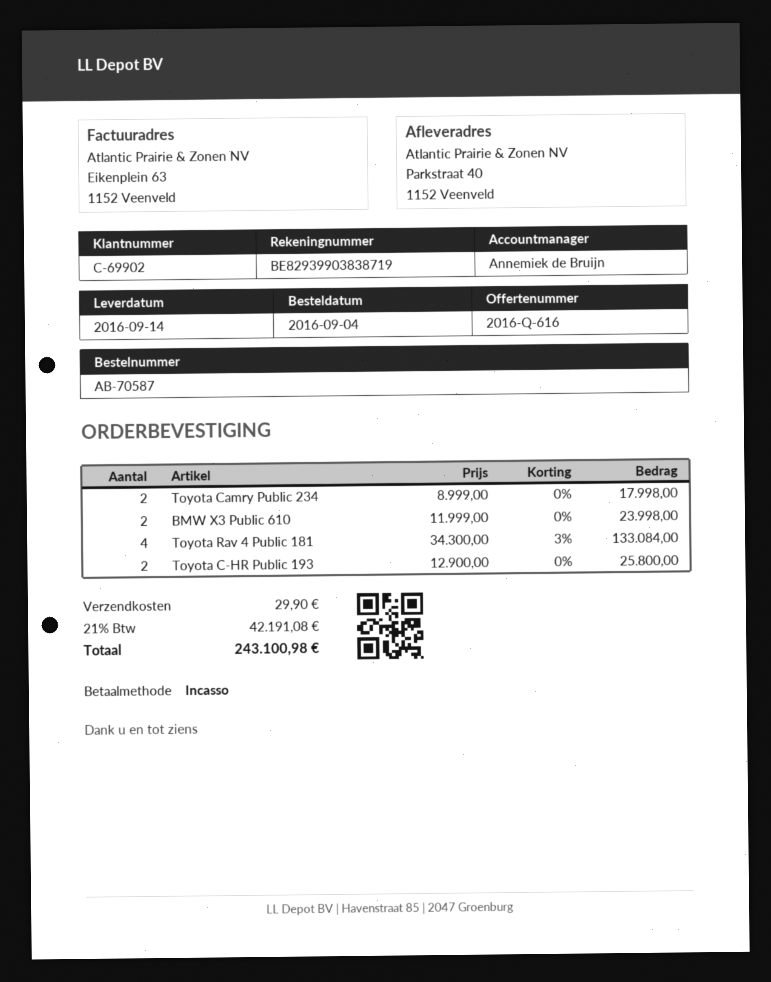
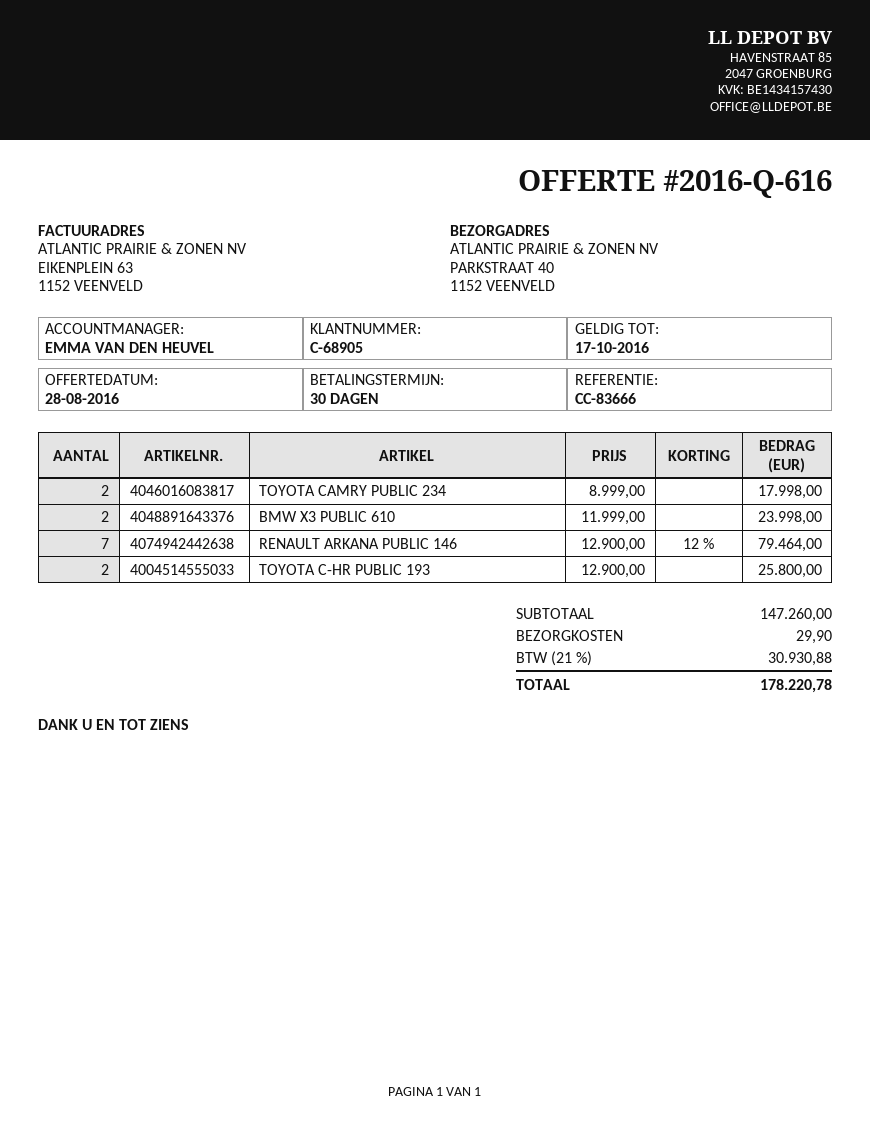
customer number: C-69902 -> C-68905
sales rep: Annemiek de Bruijn -> EMMA VAN DEN HEUVEL
Toyota Rav 4 Public 181: 4 x 34300.00 - 3% = 133084.00 -> none
RENAULT ARKANA PUBLIC 146: none -> 7 x 12900.00 - 12% = 79464.00
tax: 21% = 42191.08 -> 21% = 30930.88
total: 243100.98 -> 178220.78

